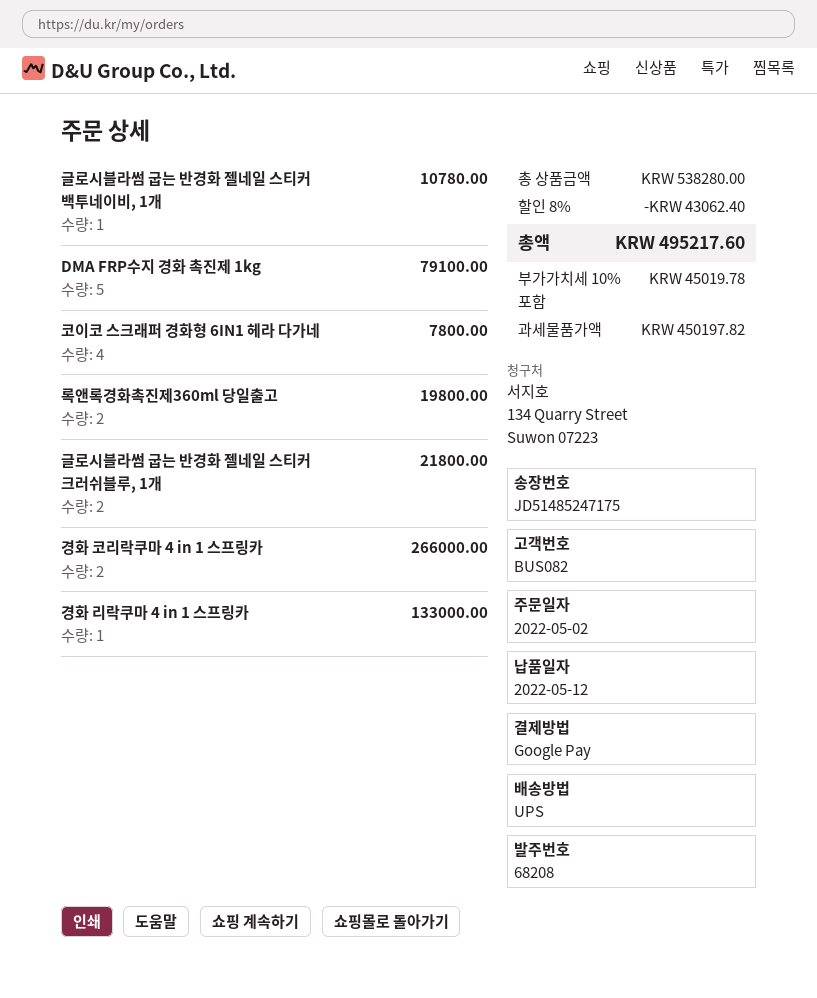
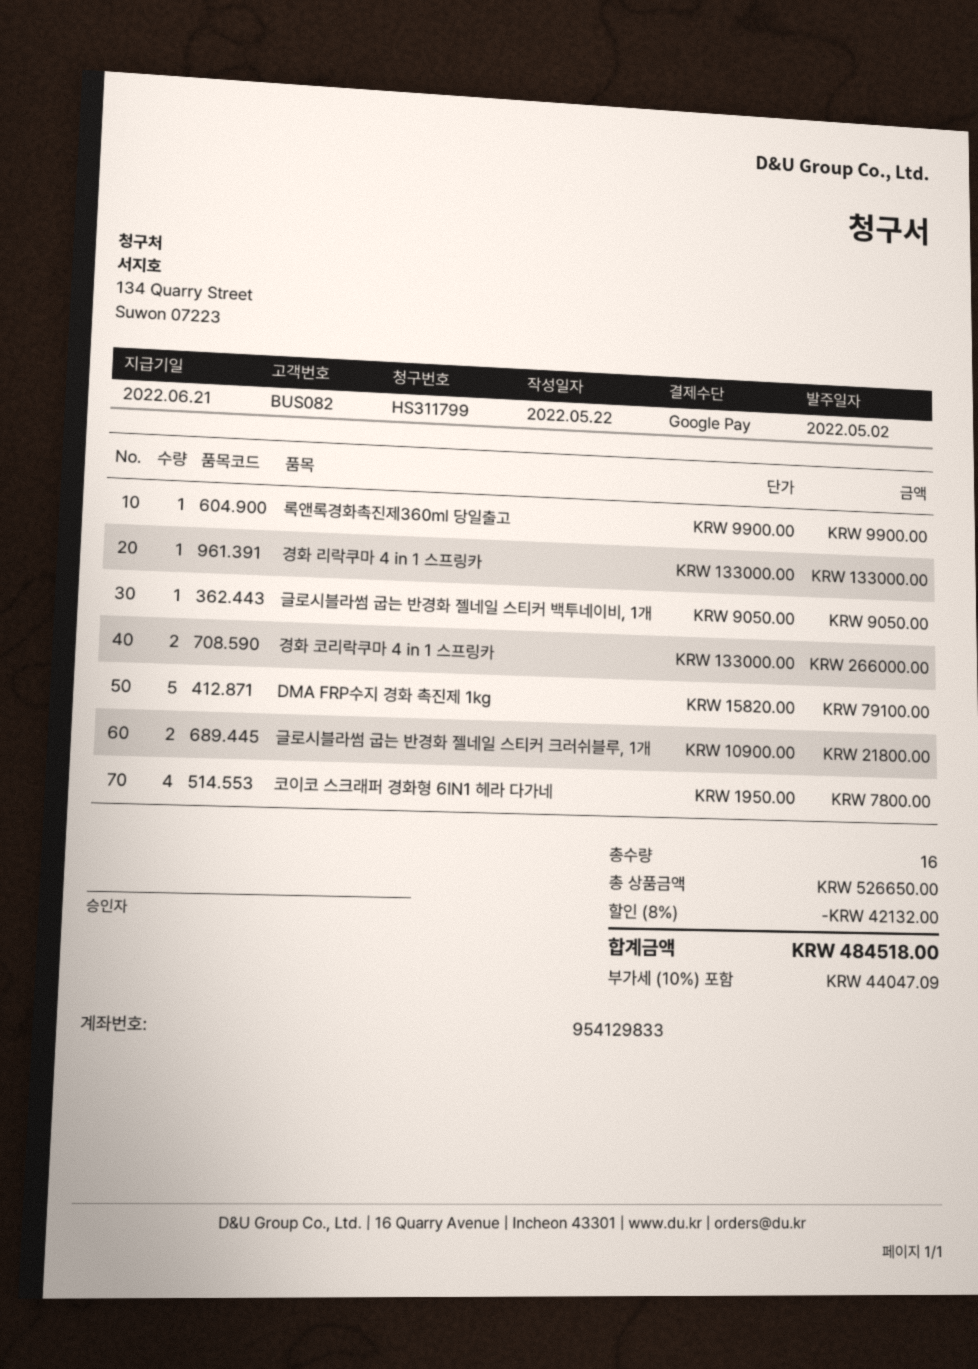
글로시블라썸 굽는 반경화 젤네일 스티커 백투네이비, 1개: 1 for 10780.00 -> 1 for 9050.00
록앤록경화촉진제360ml 당일출고: 2 for 19800.00 -> 1 for 9900.00
subtotal: 538280.00 -> 526650.00
discount: 8% = 43062.40 -> 8% = 42132.00
tax: 10% = 45019.78 -> 10% = 44047.09
total: 495217.60 -> 484518.00

